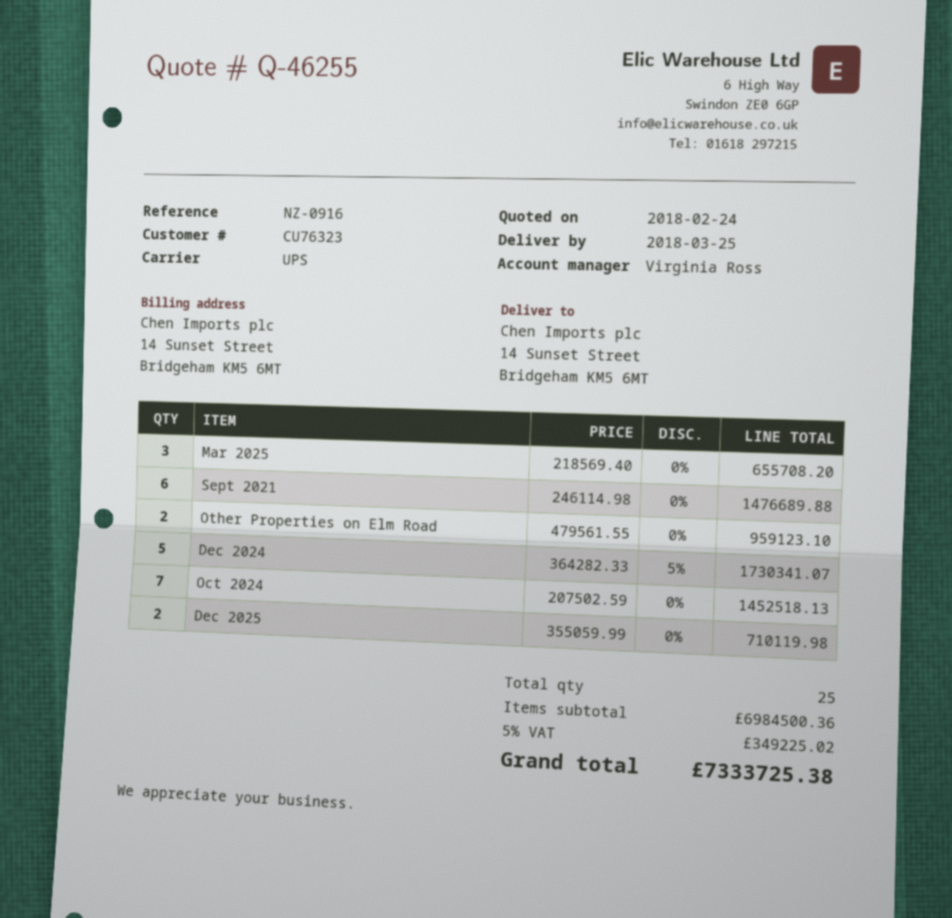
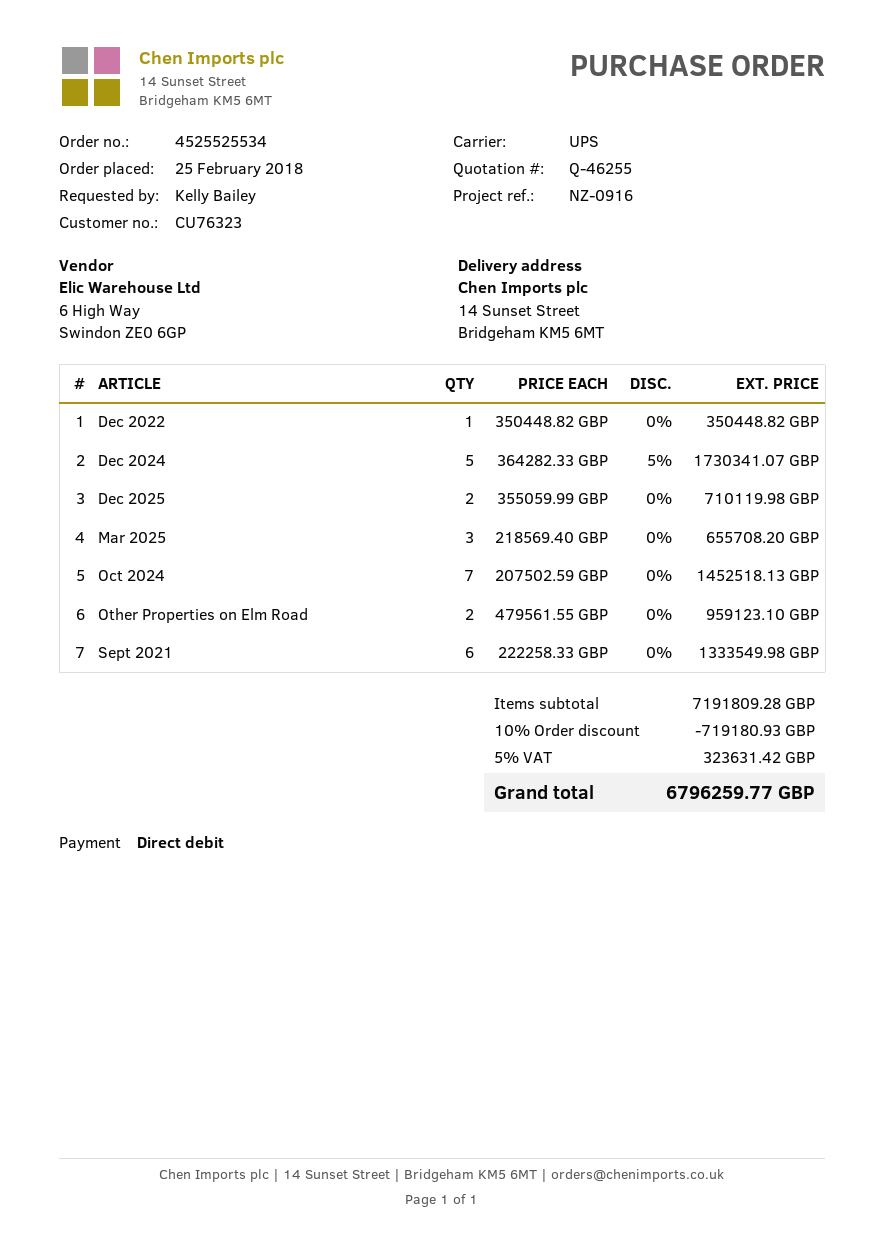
Sept 2021: 6 x 246114.98 = 1476689.88 -> 6 x 222258.33 = 1333549.98
Dec 2022: none -> 1 x 350448.82 = 350448.82
subtotal: 6984500.36 -> 7191809.28
discount: none -> 10% = 719180.93
tax: 5% = 349225.02 -> 5% = 323631.42
total: 7333725.38 -> 6796259.77

